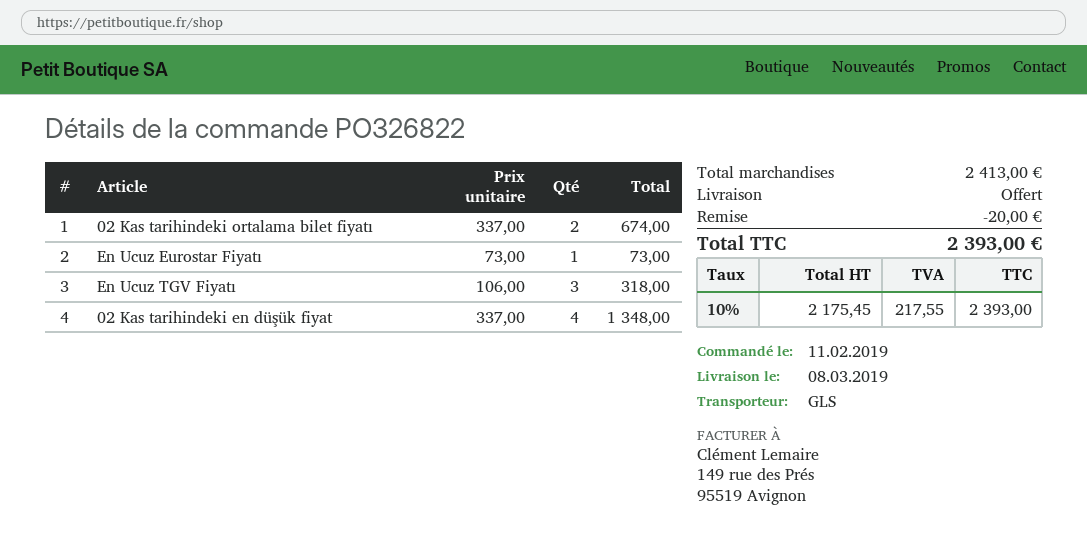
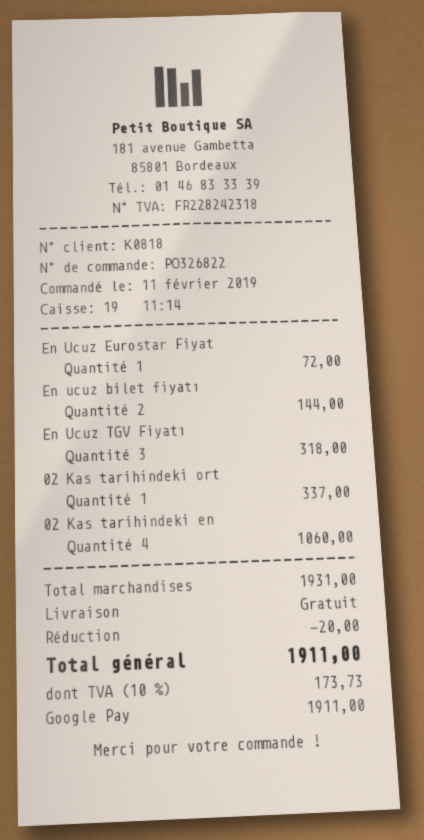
02 Kas tarihindeki ortalama bilet fiyatı: 2 for 674.00 -> 1 for 337.00
En Ucuz Eurostar Fiyatı: 1 for 73.00 -> 1 for 72.00
02 Kas tarihindeki en düşük fiyat: 4 for 1348.00 -> 4 for 1060.00
En ucuz bilet fiyatı: none -> 2 for 144.00
subtotal: 2413.00 -> 1931.00
tax: 10% = 217.55 -> 10% = 173.73
total: 2393.00 -> 1911.00

